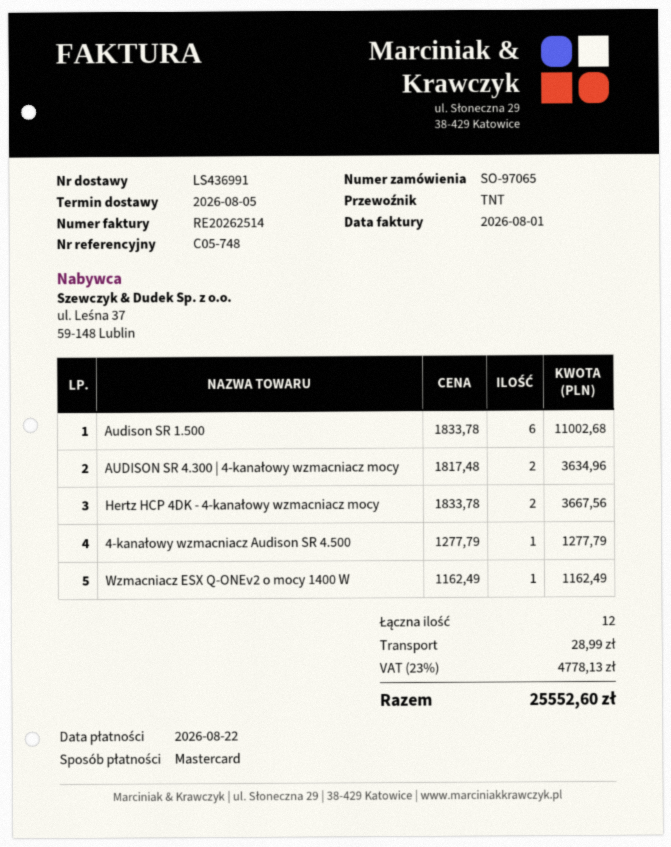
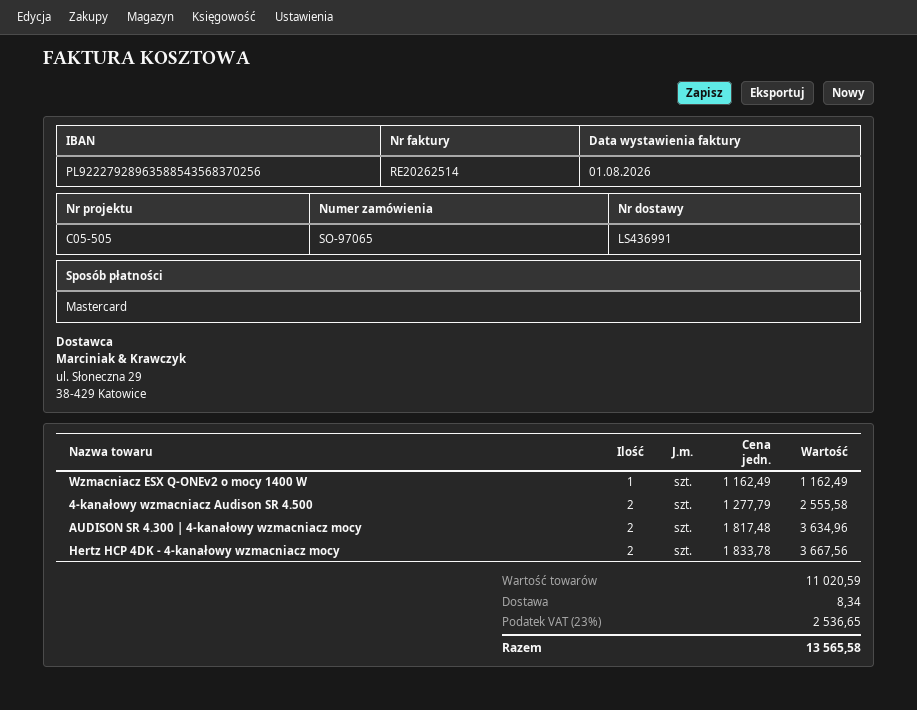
reference: C05-748 -> C05-505
Audison SR 1.500: 6 x 1833.78 = 11002.68 -> none
4-kanałowy wzmacniacz Audison SR 4.500: 1 x 1277.79 = 1277.79 -> 2 x 1277.79 = 2555.58
shipping: 28.99 -> 8.34
tax: 23% = 4778.13 -> 23% = 2536.65
total: 25552.60 -> 13565.58

